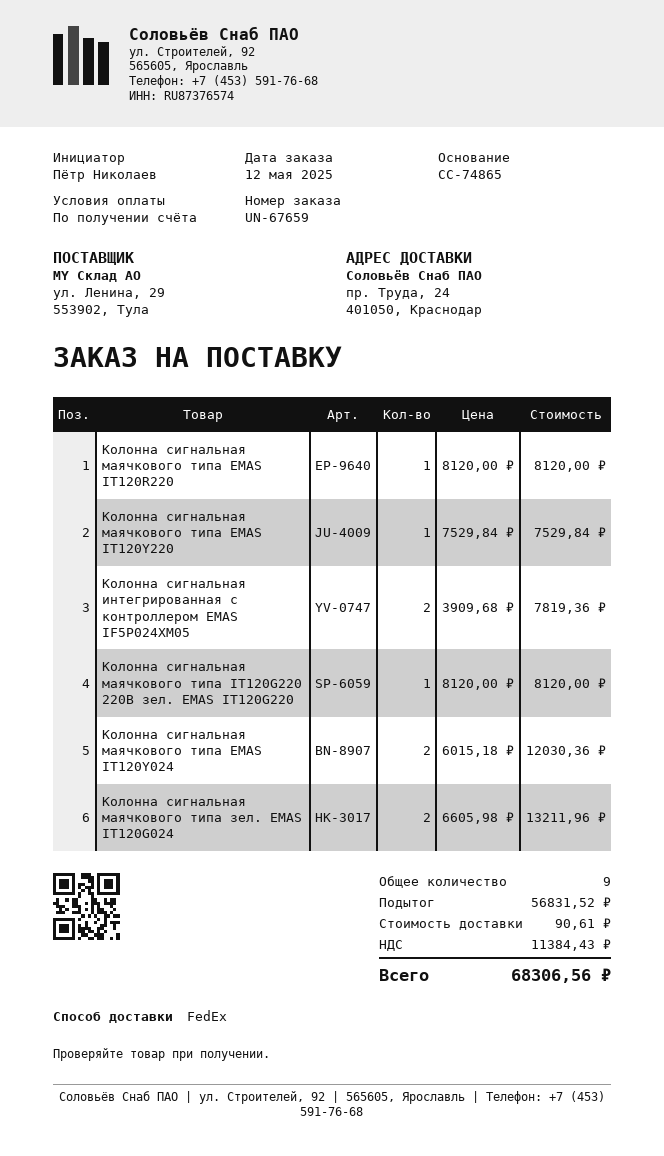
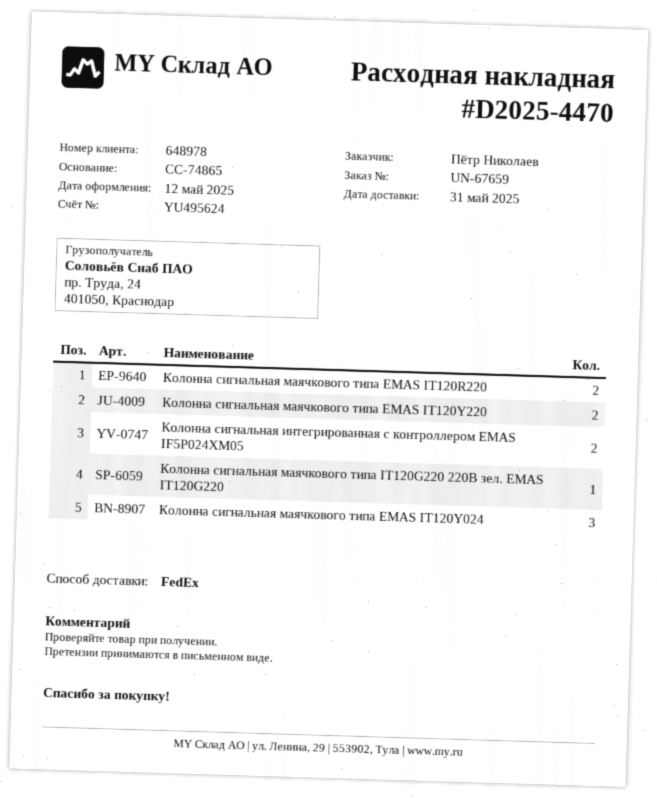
Колонна сигнальная маячкового типа EMAS IT120R220: 1 -> 2
Колонна сигнальная маячкового типа EMAS IT120Y220: 1 -> 2
Колонна сигнальная маячкового типа EMAS IT120Y024: 2 -> 3
Колонна сигнальная маячкового типа зел. EMAS IT120G024: 2 -> none

